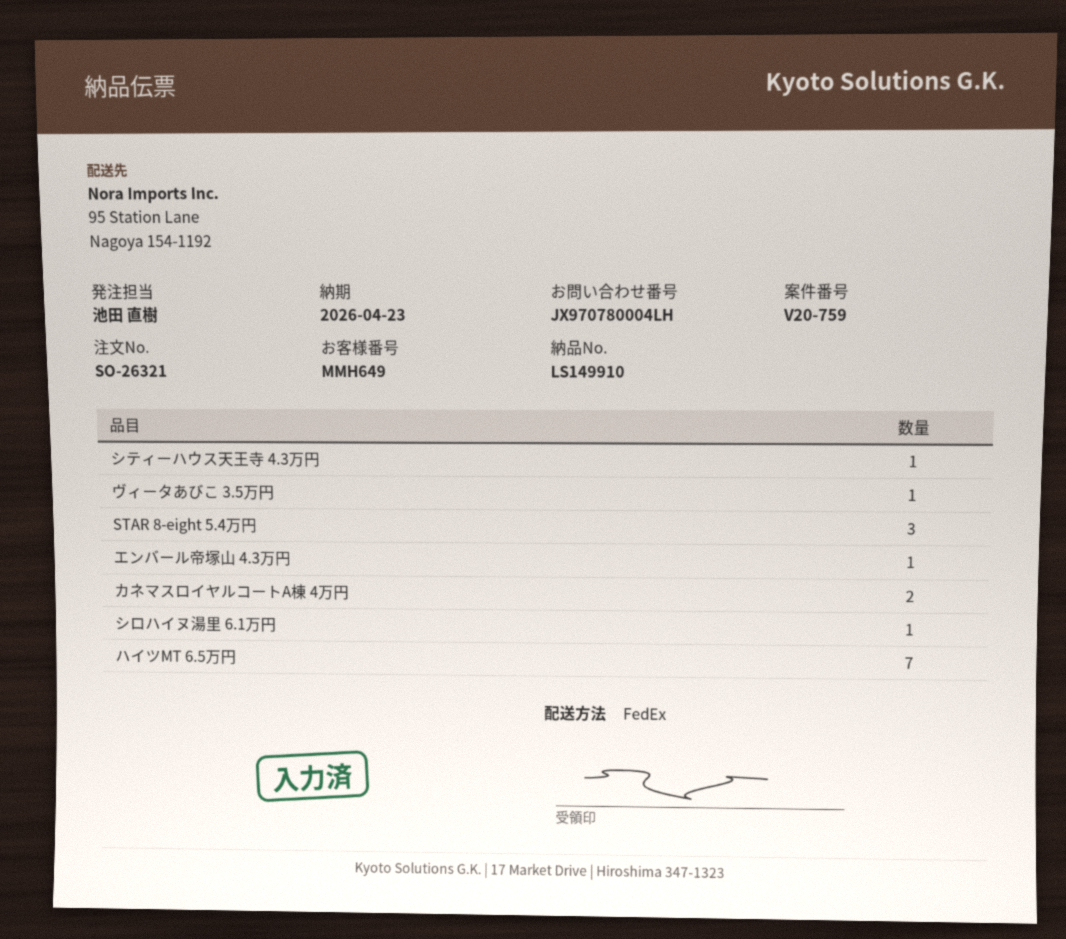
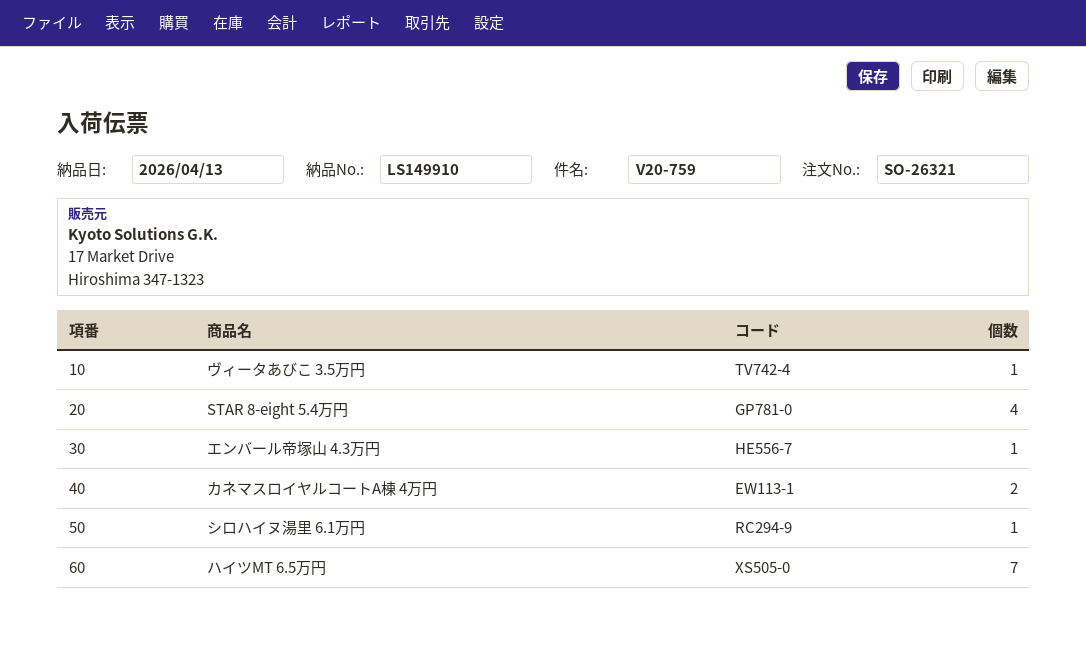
delivery date: 2026-04-23 -> 2026-04-13
シティーハウス天王寺 4.3万円: 1 -> none
STAR 8-eight 5.4万円: 3 -> 4

